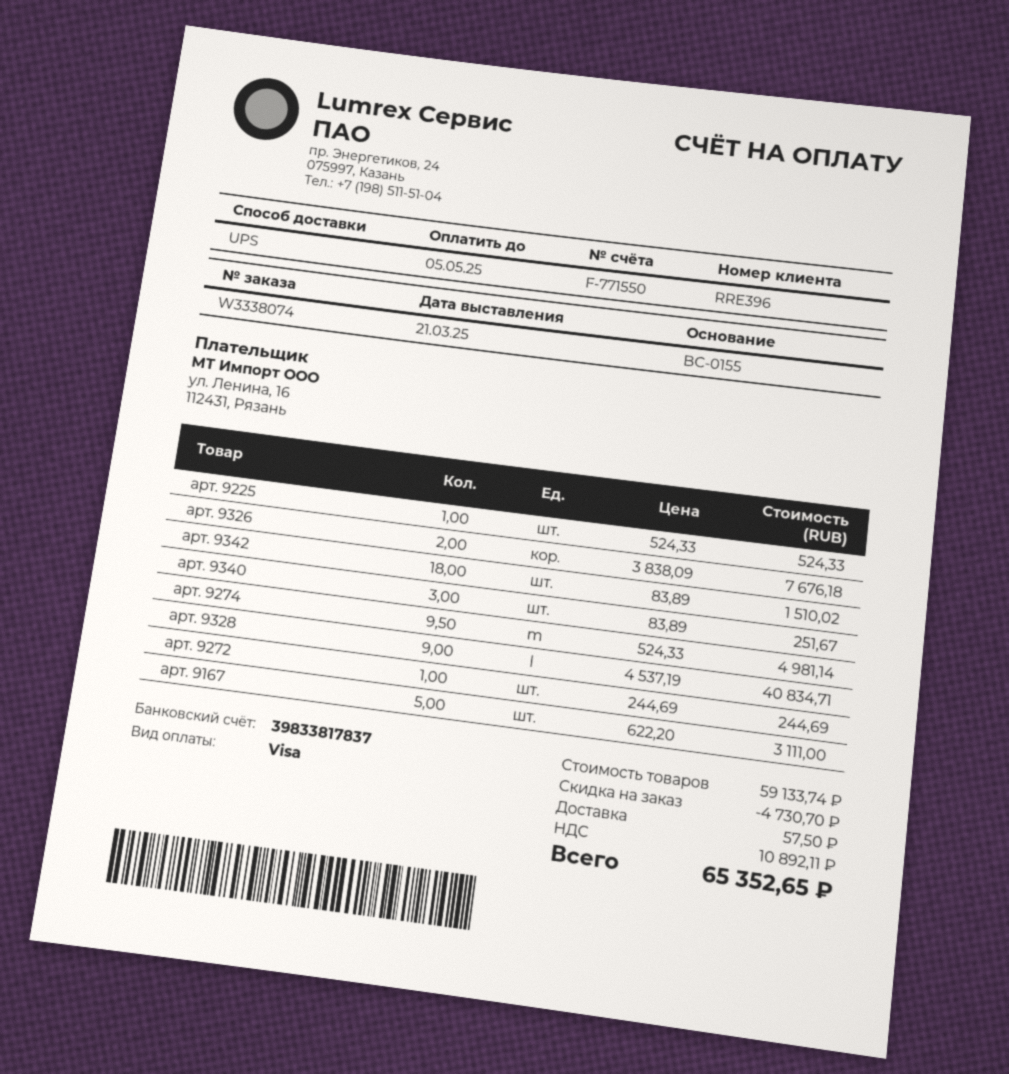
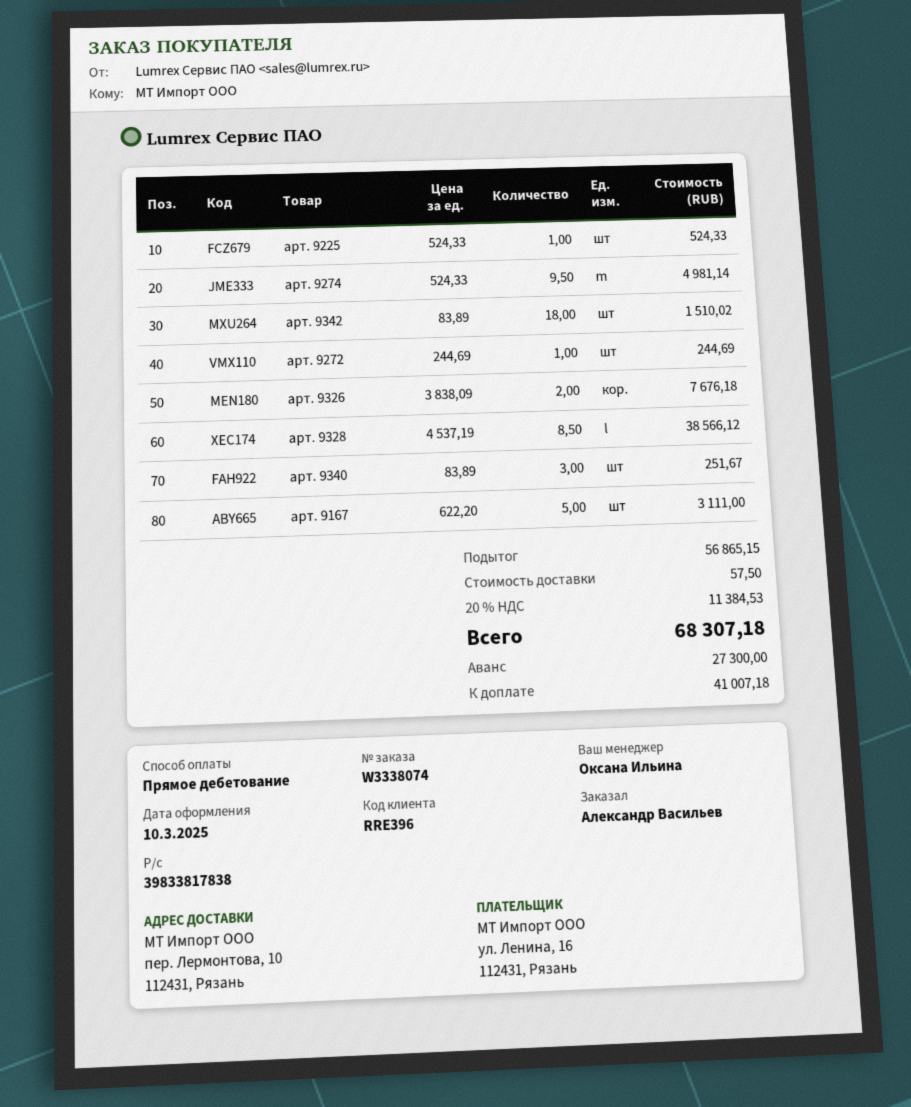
payment method: Visa -> direct debit
bank account: 39833817837 -> 39833817838
арт. 9328: 9 x 4537.19 = 40834.71 -> 8.5 x 4537.19 = 38566.12
subtotal: 59133.74 -> 56865.15
discount: 4730.70 -> none
tax: 10892.11 -> 11384.53
total: 65352.65 -> 68307.18

